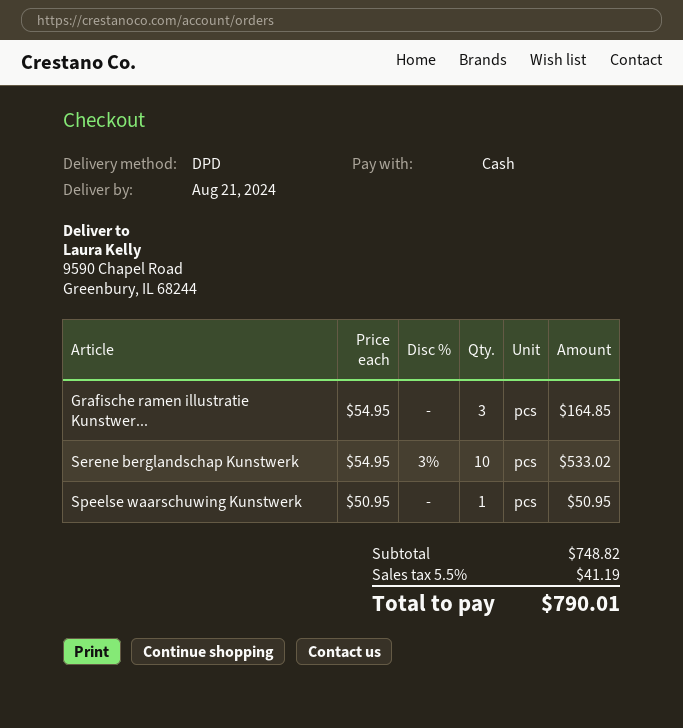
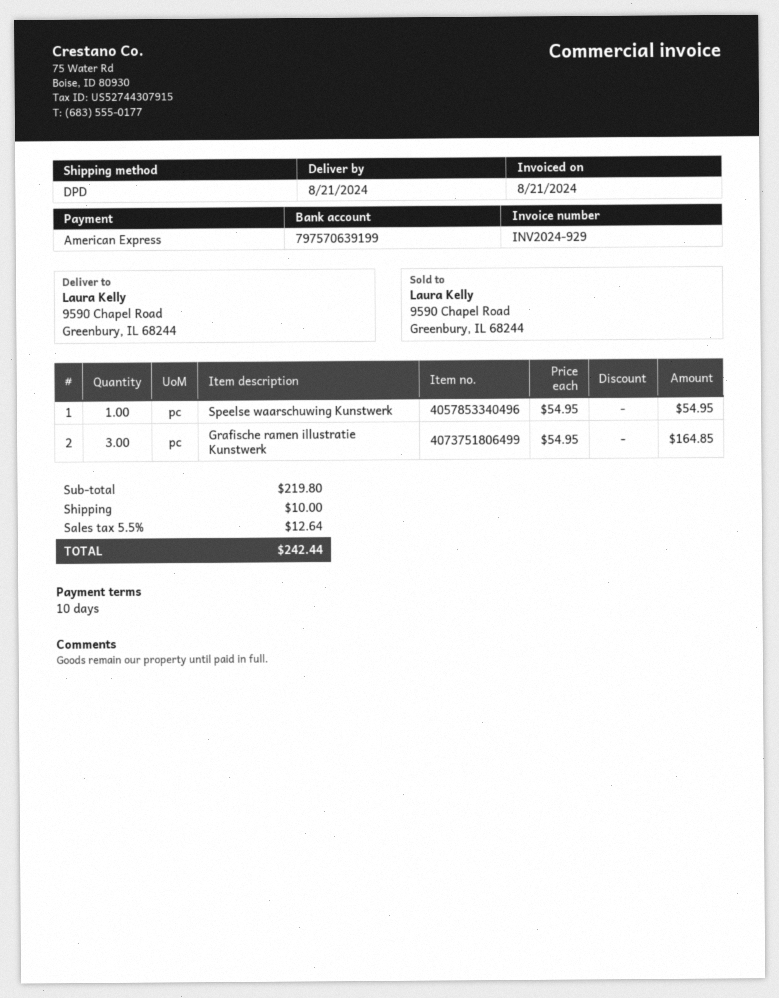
payment method: cash -> American Express
Serene berglandschap Kunstwerk: 10 x 54.95 - 3% = 533.02 -> none
Speelse waarschuwing Kunstwerk: 1 x 50.95 = 50.95 -> 1 x 54.95 = 54.95
subtotal: 748.82 -> 219.80
shipping: none -> 10.00
tax: 5.5% = 41.19 -> 5.5% = 12.64
total: 790.01 -> 242.44

